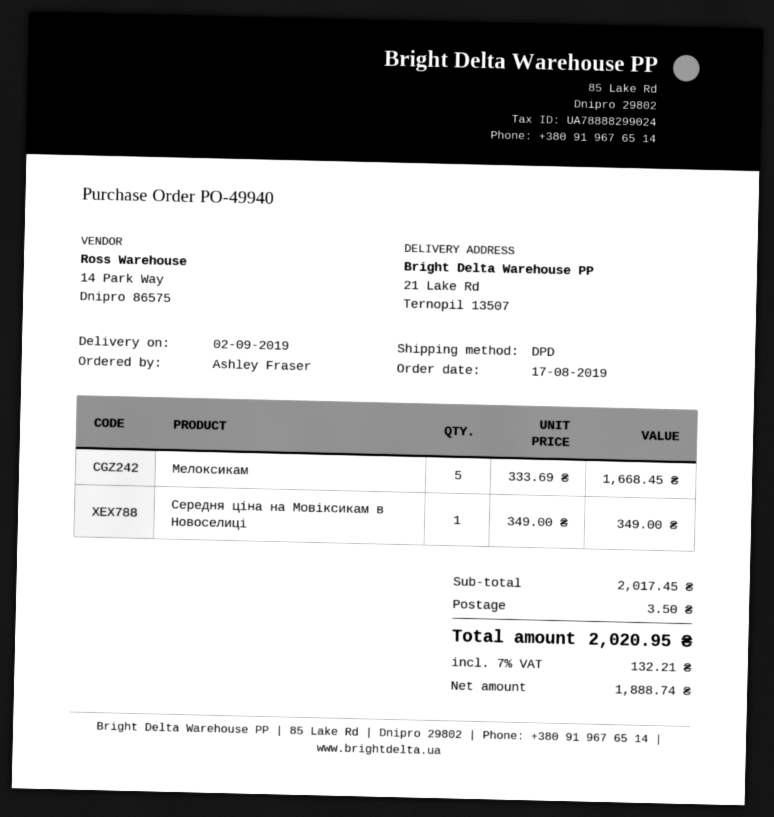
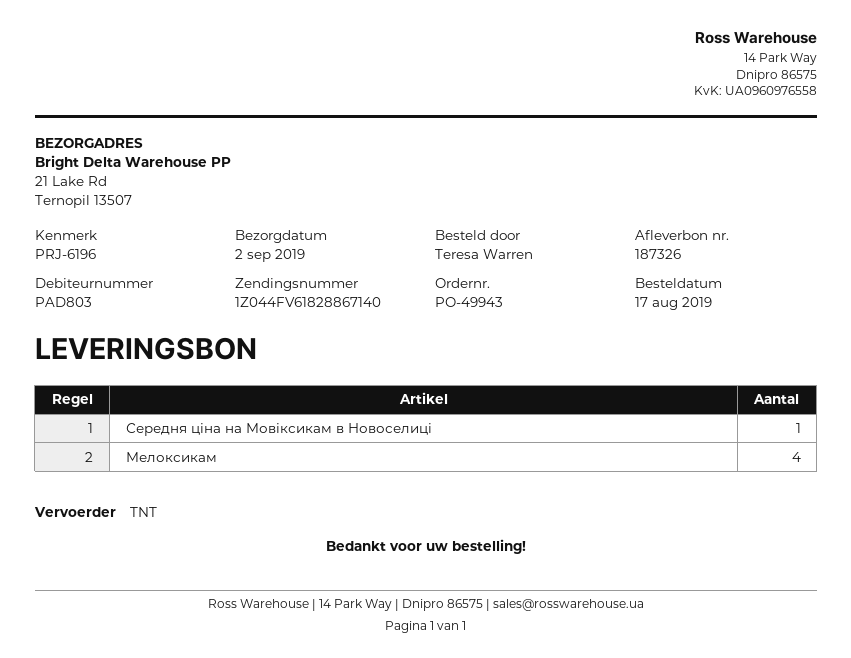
order number: PO-49940 -> PO-49943
ordered by: Ashley Fraser -> Teresa Warren
shipping method: DPD -> TNT
Мелоксикам: 5 -> 4

